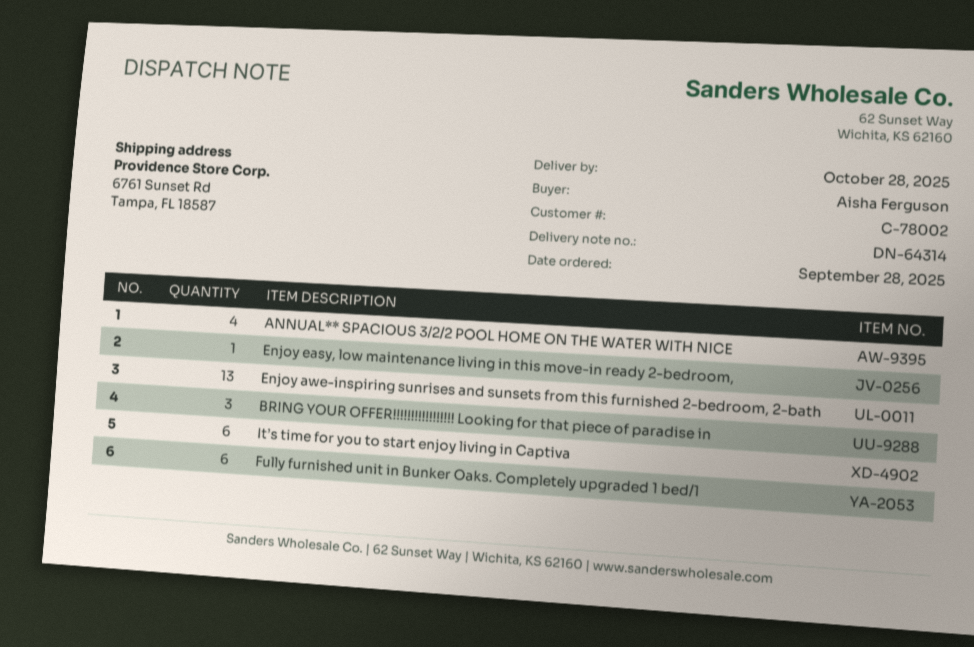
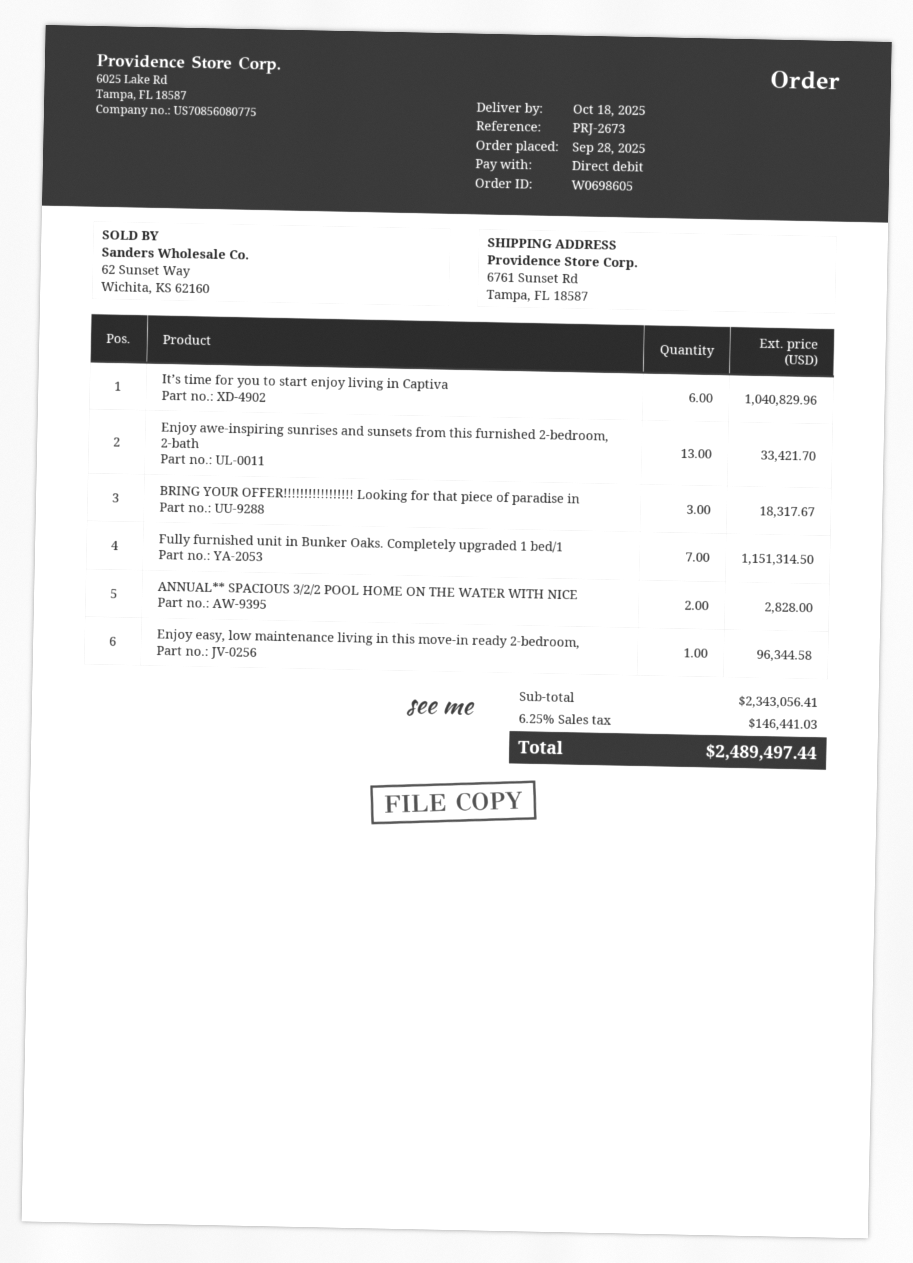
delivery date: 2025-10-28 -> 2025-10-18
ANNUAL** SPACIOUS 3/2/2 POOL HOME ON THE WATER WITH NICE: 4 -> 2
Fully furnished unit in Bunker Oaks. Completely upgraded 1 bed/1: 6 -> 7

